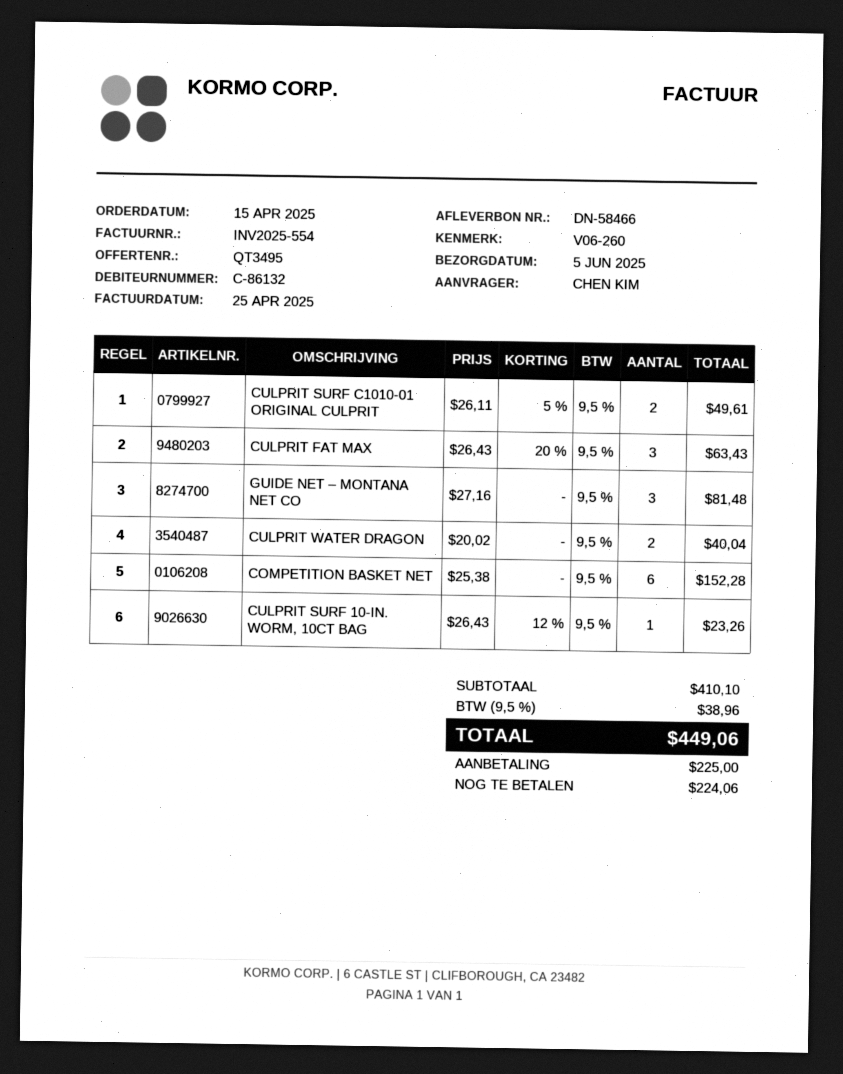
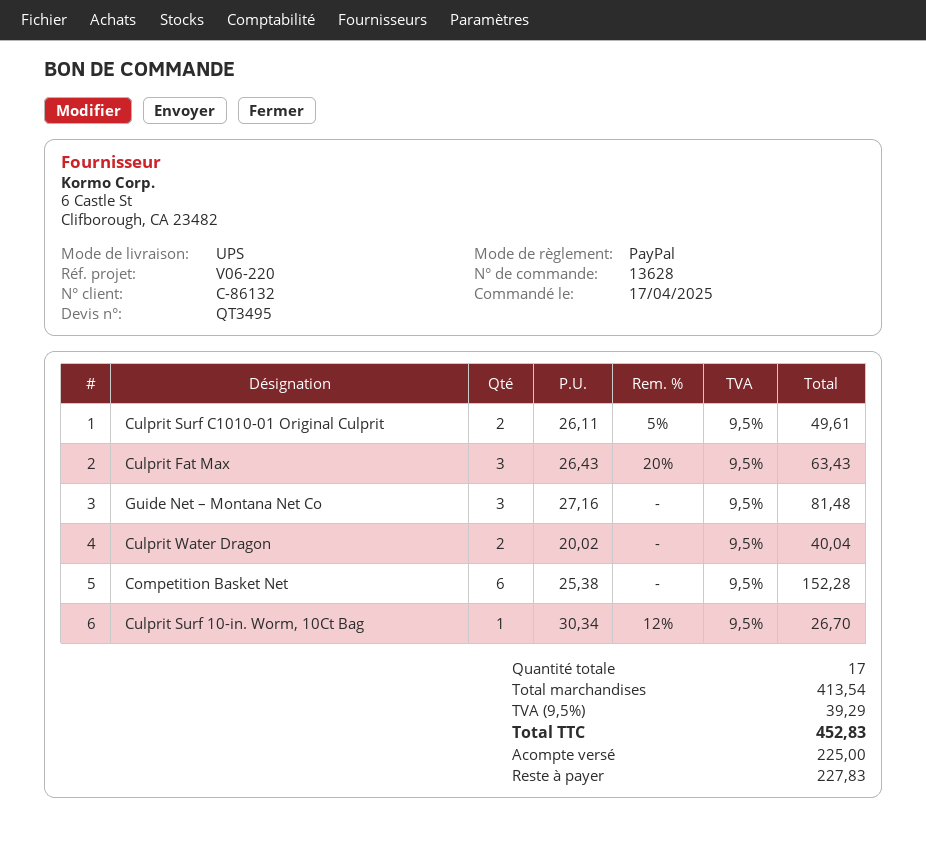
order date: 2025-04-15 -> 2025-04-17
reference: V06-260 -> V06-220
CULPRIT SURF 10-IN. WORM, 10CT BAG: 1 x 26.43 - 12% = 23.26 -> 1 x 30.34 - 12% = 26.70
subtotal: 410.10 -> 413.54
tax: 9.5% = 38.96 -> 9.5% = 39.29
total: 449.06 -> 452.83
balance: 224.06 -> 227.83

